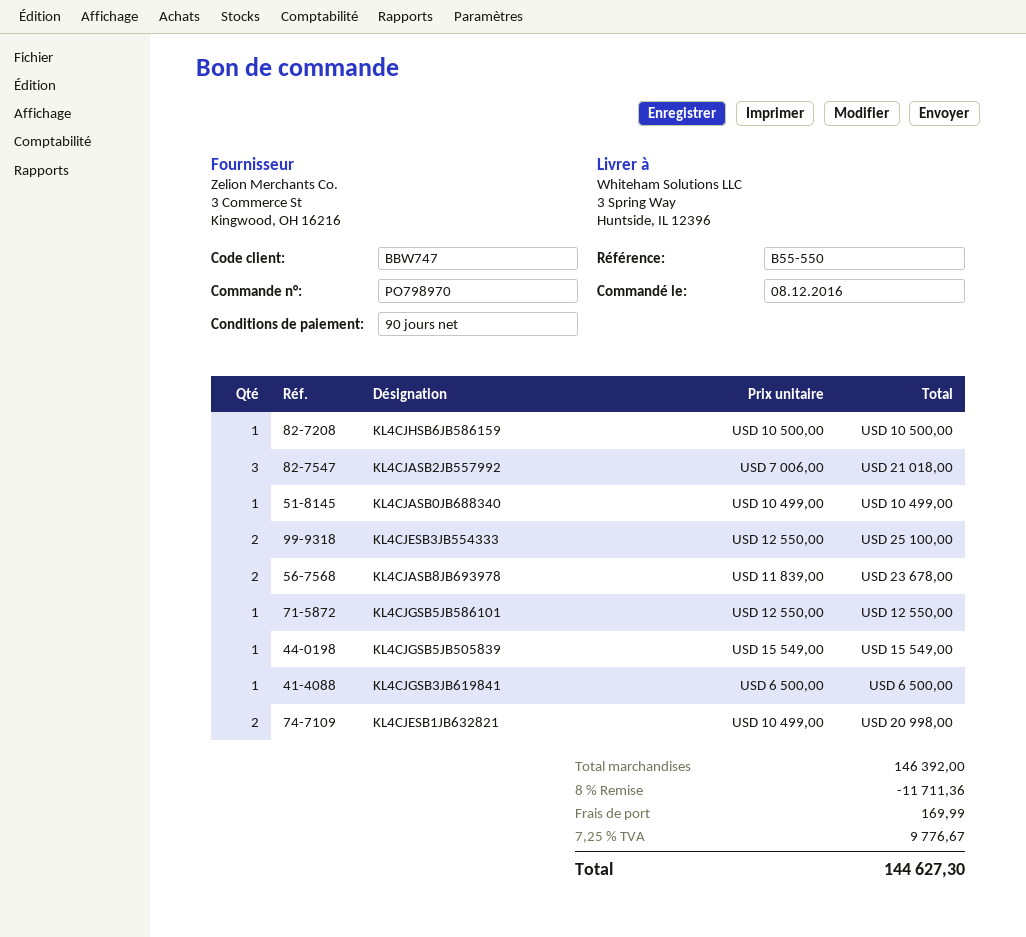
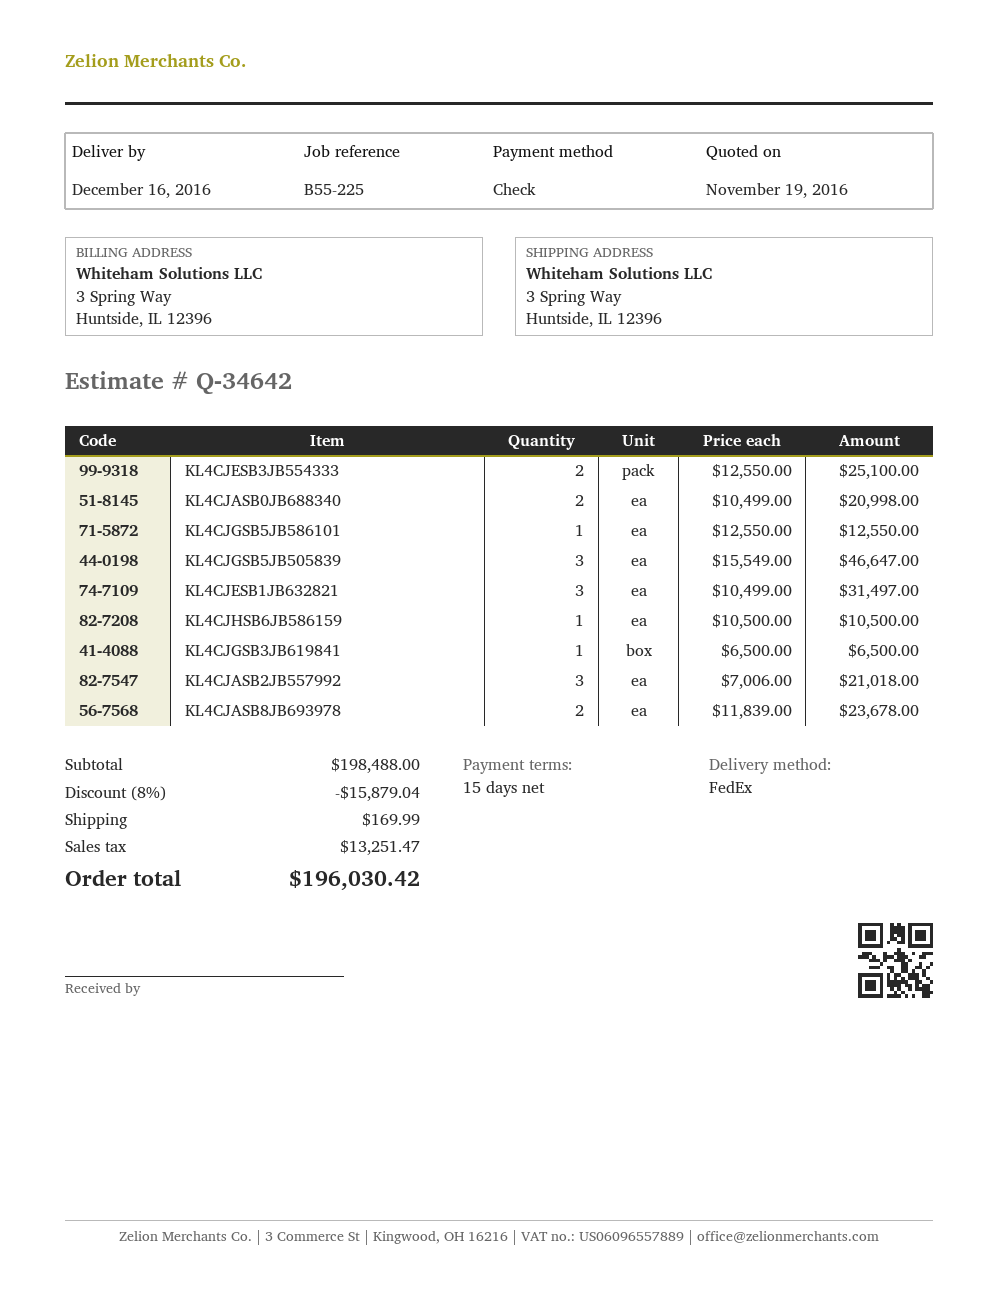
payment terms: 90 days -> 15 days
reference: B55-550 -> B55-225
KL4CJASB0JB688340: 1 x 10499.00 = 10499.00 -> 2 x 10499.00 = 20998.00
KL4CJGSB5JB505839: 1 x 15549.00 = 15549.00 -> 3 x 15549.00 = 46647.00
KL4CJESB1JB632821: 2 x 10499.00 = 20998.00 -> 3 x 10499.00 = 31497.00
subtotal: 146392.00 -> 198488.00
discount: 8% = 11711.36 -> 8% = 15879.04
tax: 9776.67 -> 13251.47
total: 144627.30 -> 196030.42

